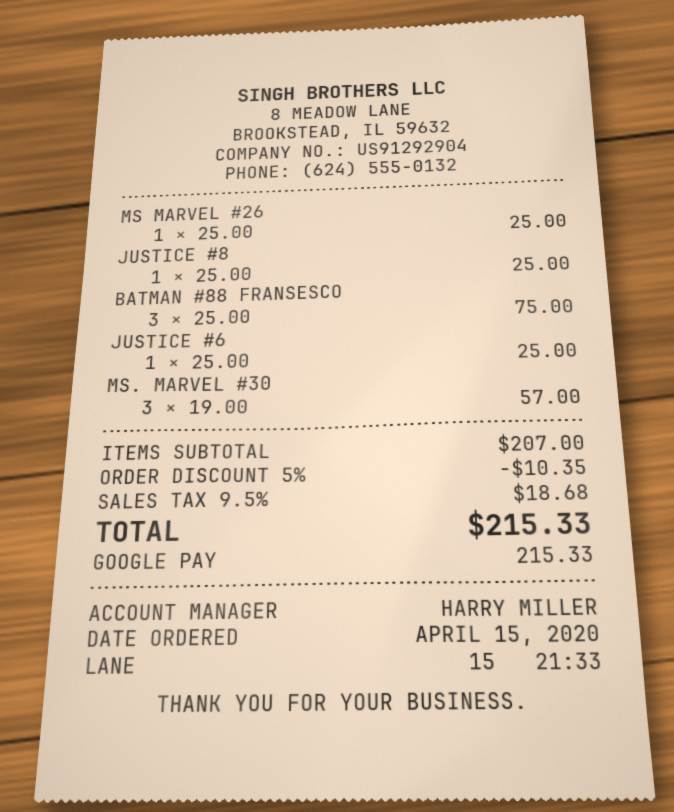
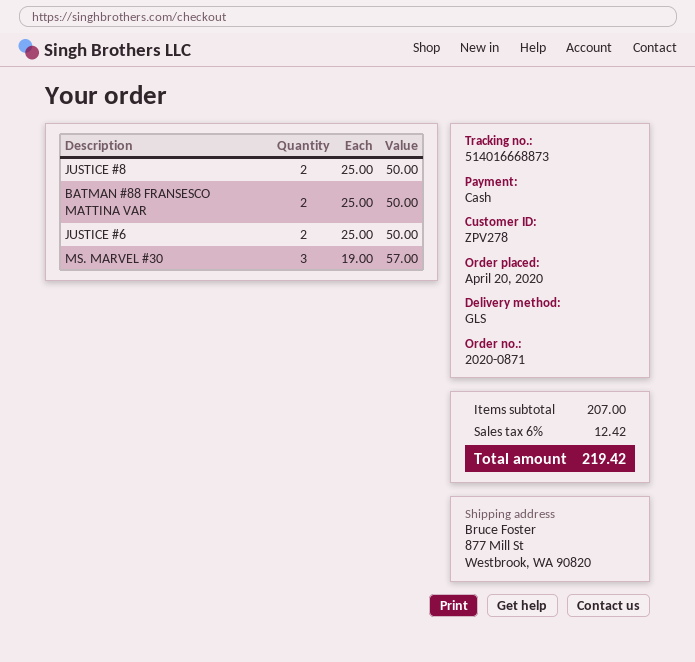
order date: 2020-04-15 -> 2020-04-20
payment method: Google Pay -> cash
MS MARVEL #26: 1 x 25.00 = 25.00 -> none
JUSTICE #8: 1 x 25.00 = 25.00 -> 2 x 25.00 = 50.00
BATMAN #88 FRANSESCO: 3 x 25.00 = 75.00 -> 2 x 25.00 = 50.00
JUSTICE #6: 1 x 25.00 = 25.00 -> 2 x 25.00 = 50.00
discount: 5% = 10.35 -> none
tax: 9.5% = 18.68 -> 6% = 12.42
total: 215.33 -> 219.42

